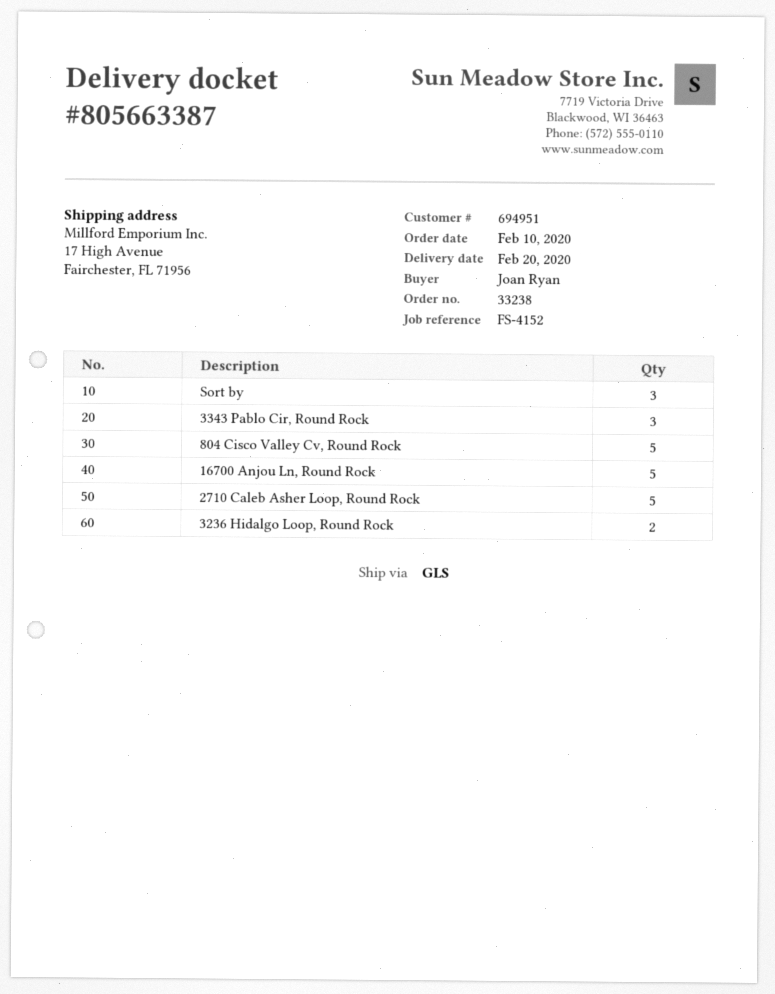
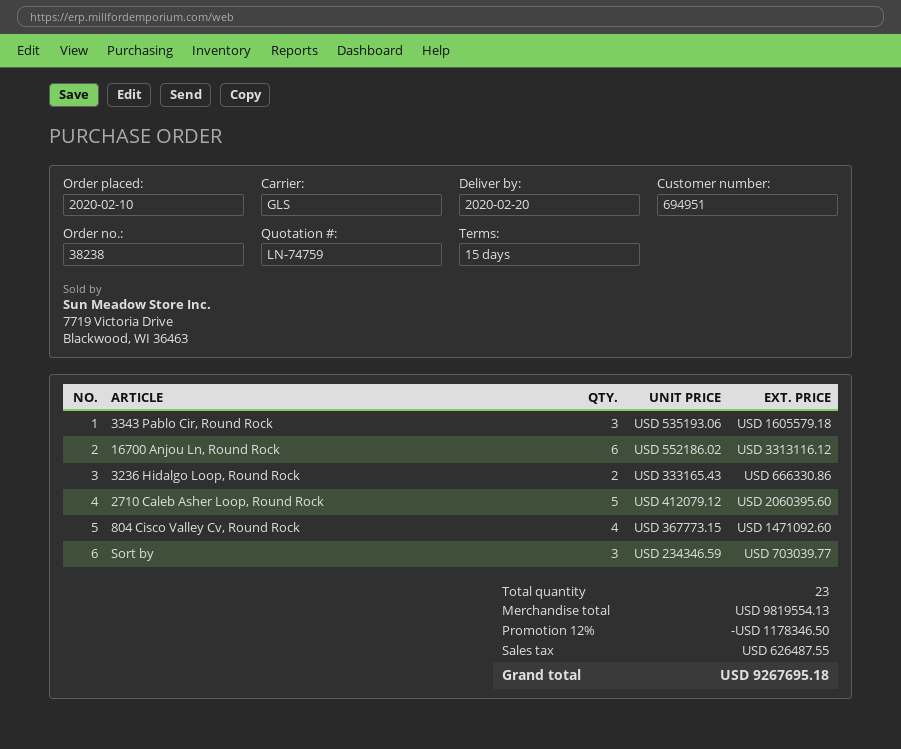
order number: 33238 -> 38238
804 Cisco Valley Cv, Round Rock: 5 -> 4
16700 Anjou Ln, Round Rock: 5 -> 6

